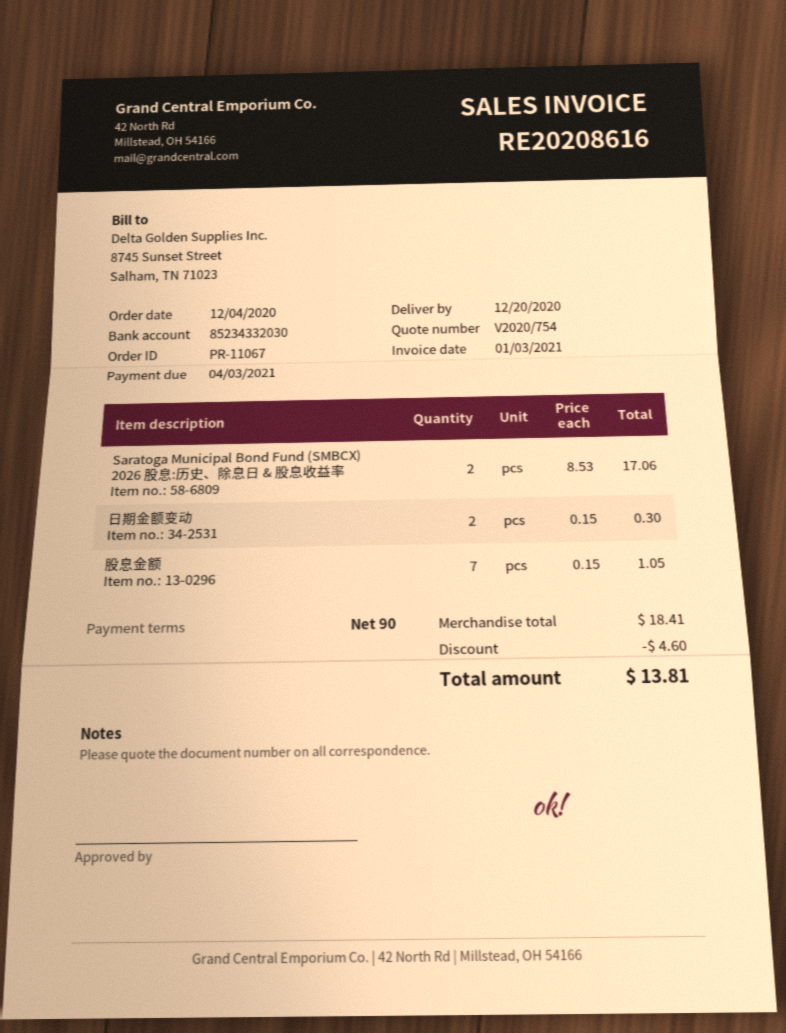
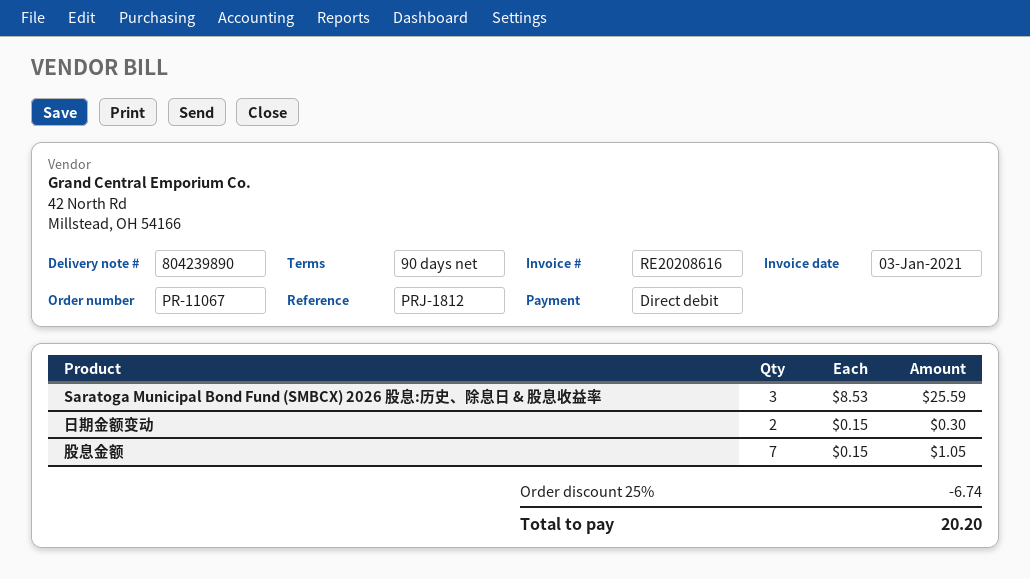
Saratoga Municipal Bond Fund (SMBCX) 2026 股息:历史、除息日 & 股息收益率: 2 x 8.53 = 17.06 -> 3 x 8.53 = 25.59
discount: 4.60 -> 6.74
total: 13.81 -> 20.20

